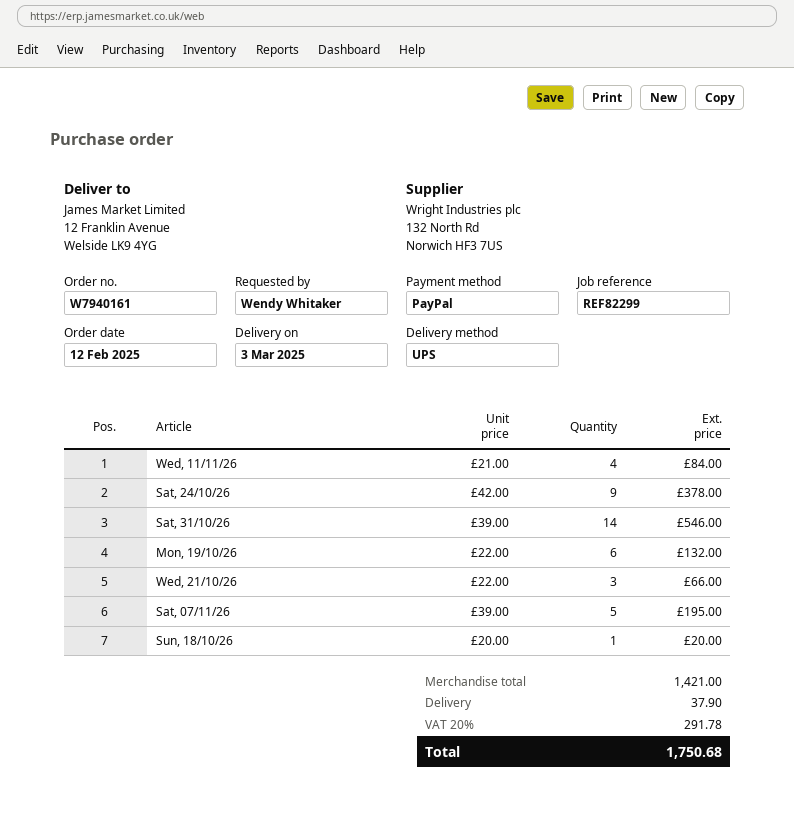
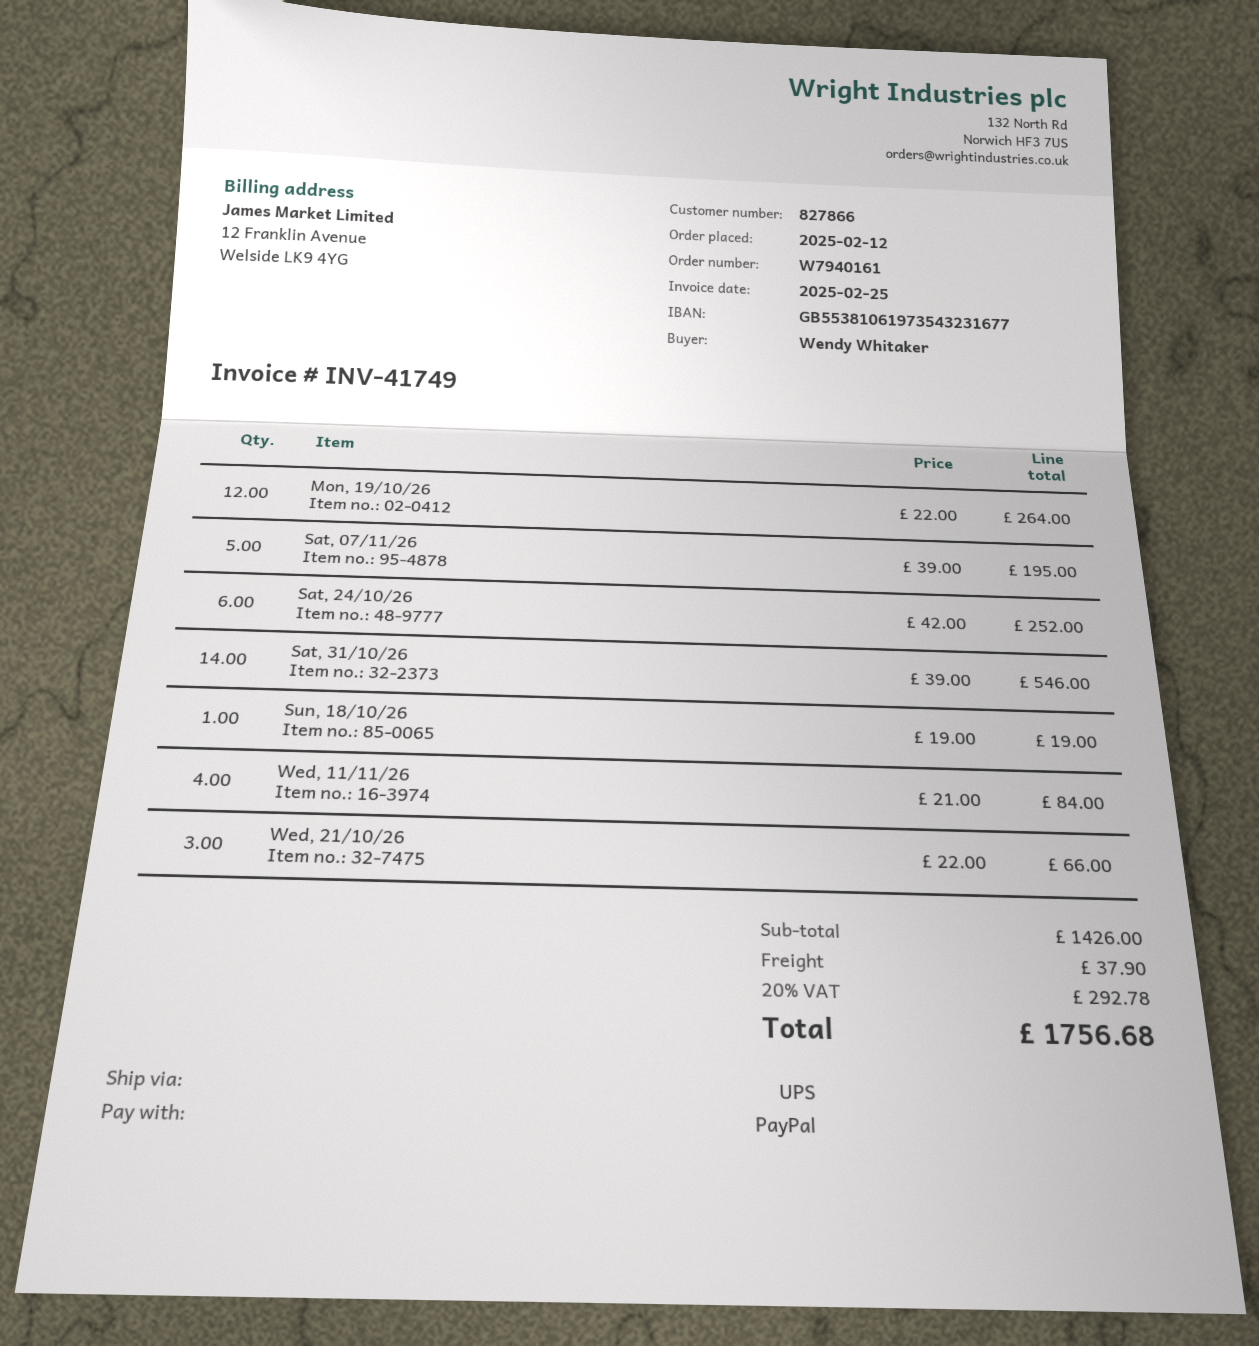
Sat, 24/10/26: 9 x 42.00 = 378.00 -> 6 x 42.00 = 252.00
Mon, 19/10/26: 6 x 22.00 = 132.00 -> 12 x 22.00 = 264.00
Sun, 18/10/26: 1 x 20.00 = 20.00 -> 1 x 19.00 = 19.00
subtotal: 1421.00 -> 1426.00
tax: 20% = 291.78 -> 20% = 292.78
total: 1750.68 -> 1756.68

